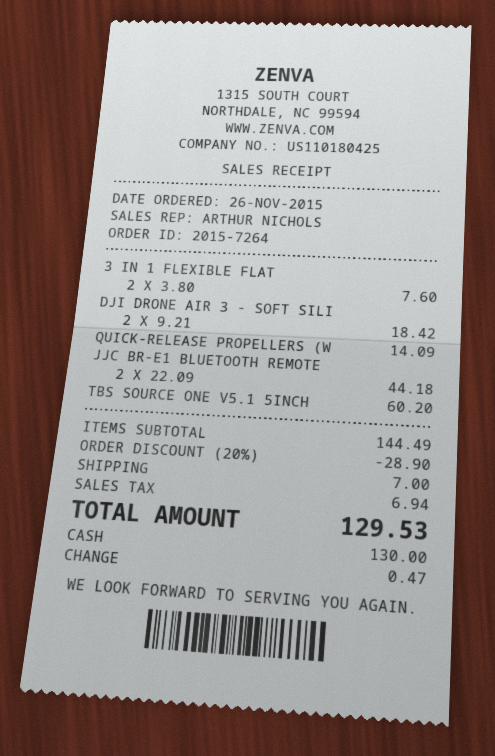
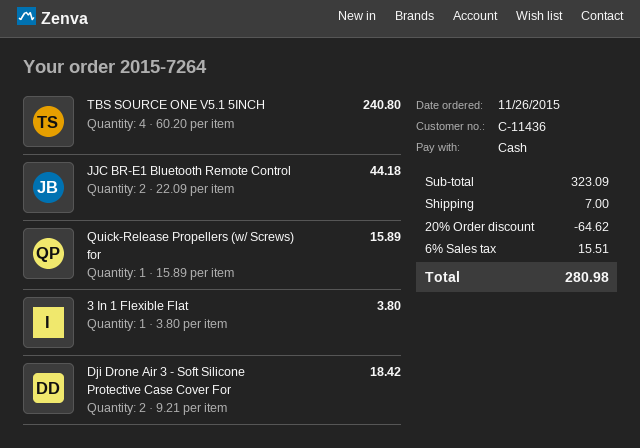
3 IN 1 FLEXIBLE FLAT: 2 x 3.80 = 7.60 -> 1 x 3.80 = 3.80
QUICK-RELEASE PROPELLERS (W: 1 x 14.09 = 14.09 -> 1 x 15.89 = 15.89
TBS SOURCE ONE V5.1 5INCH: 1 x 60.20 = 60.20 -> 4 x 60.20 = 240.80
subtotal: 144.49 -> 323.09
discount: 20% = 28.90 -> 20% = 64.62
tax: 6.94 -> 15.51
total: 129.53 -> 280.98

